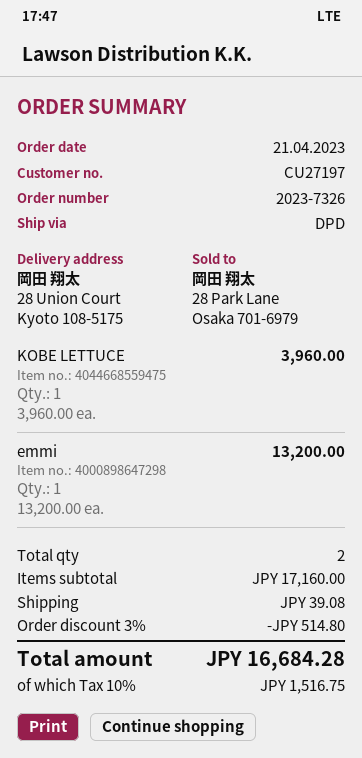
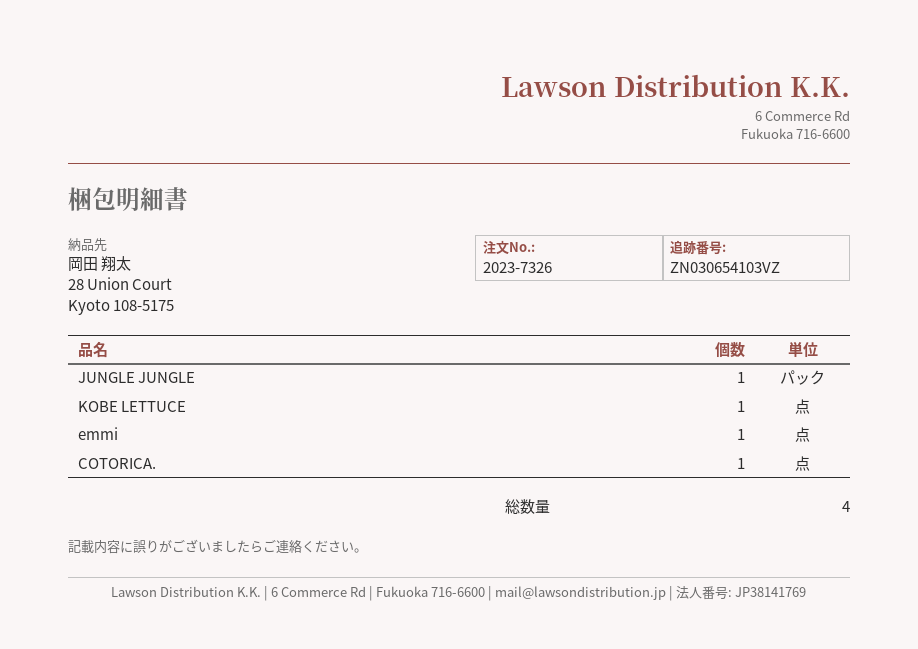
JUNGLE JUNGLE: none -> 1
COTORICA.: none -> 1
total quantity: 2 -> 4

